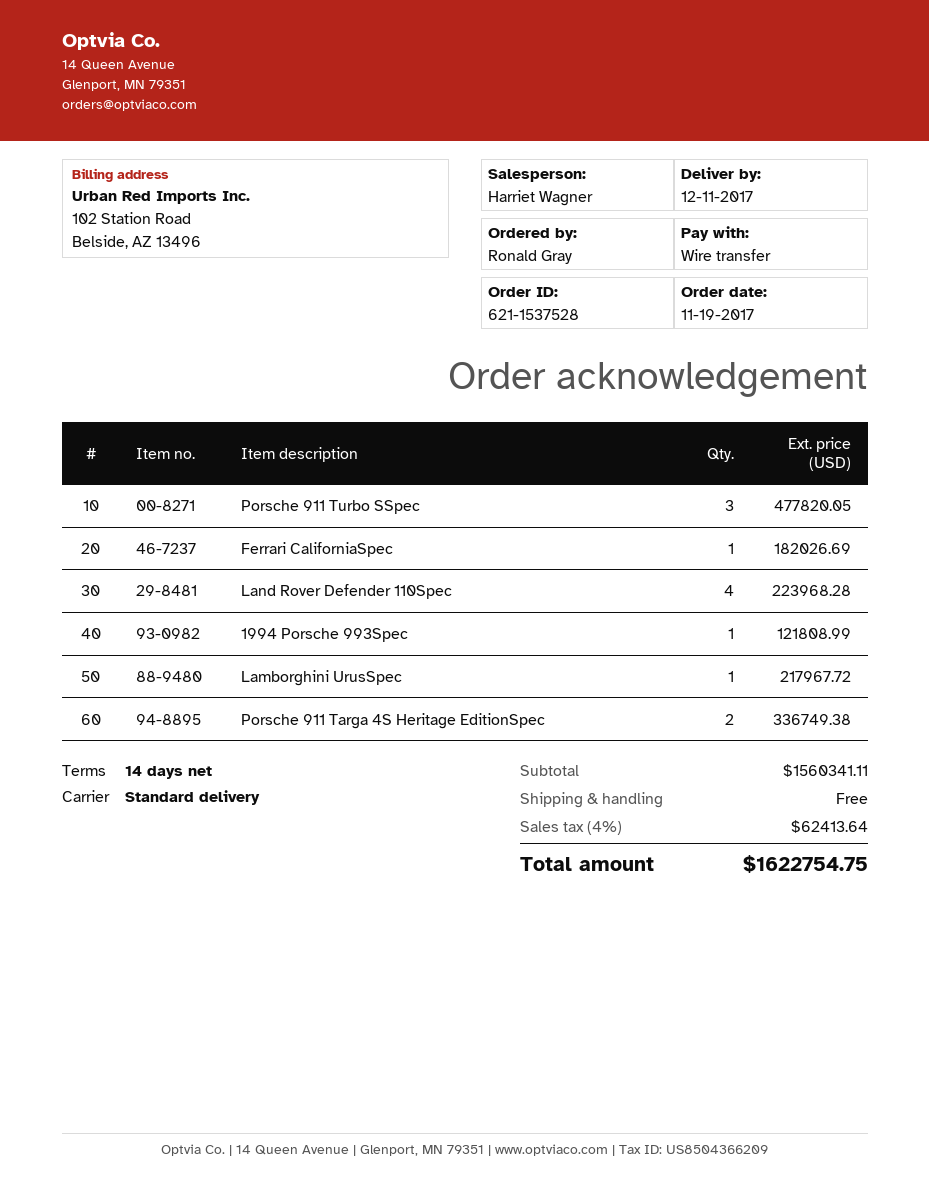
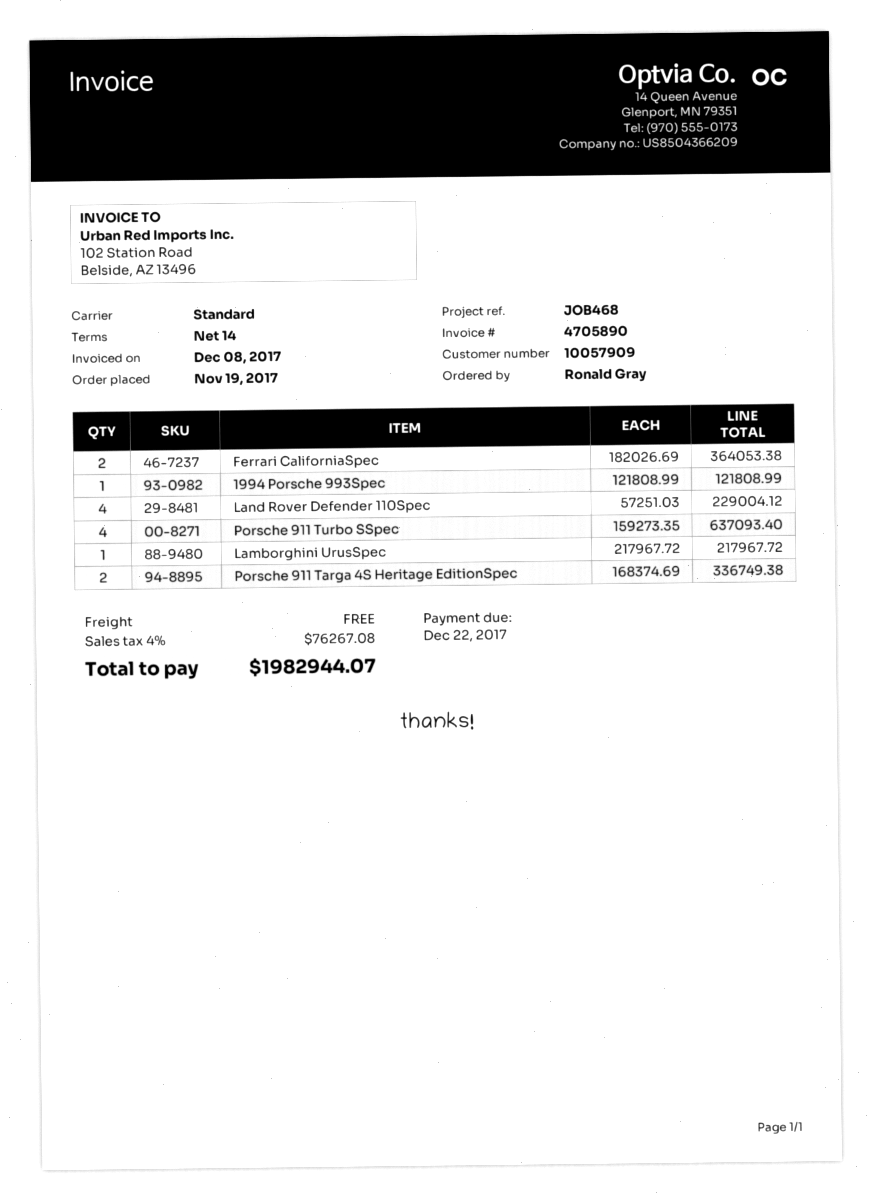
Porsche 911 Turbo SSpec: 3 for 477820.05 -> 4 for 637093.40
Ferrari CaliforniaSpec: 1 for 182026.69 -> 2 for 364053.38
Land Rover Defender 110Spec: 4 for 223968.28 -> 4 for 229004.12
tax: 4% = 62413.64 -> 4% = 76267.08
total: 1622754.75 -> 1982944.07

